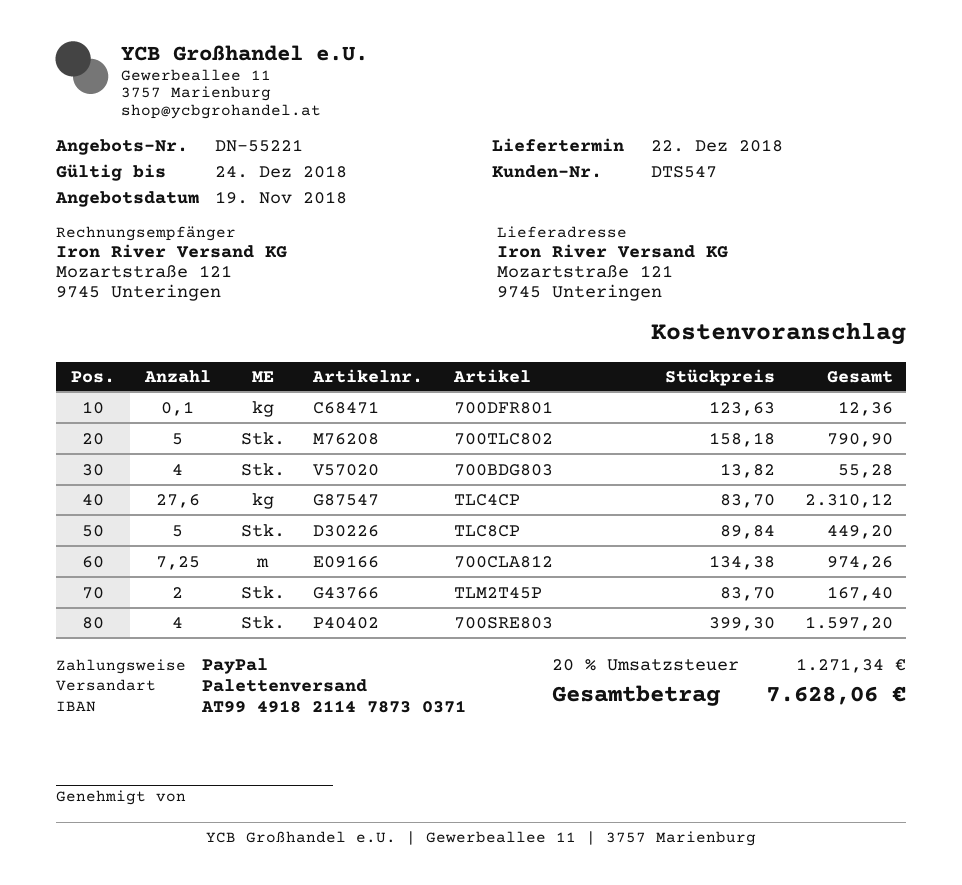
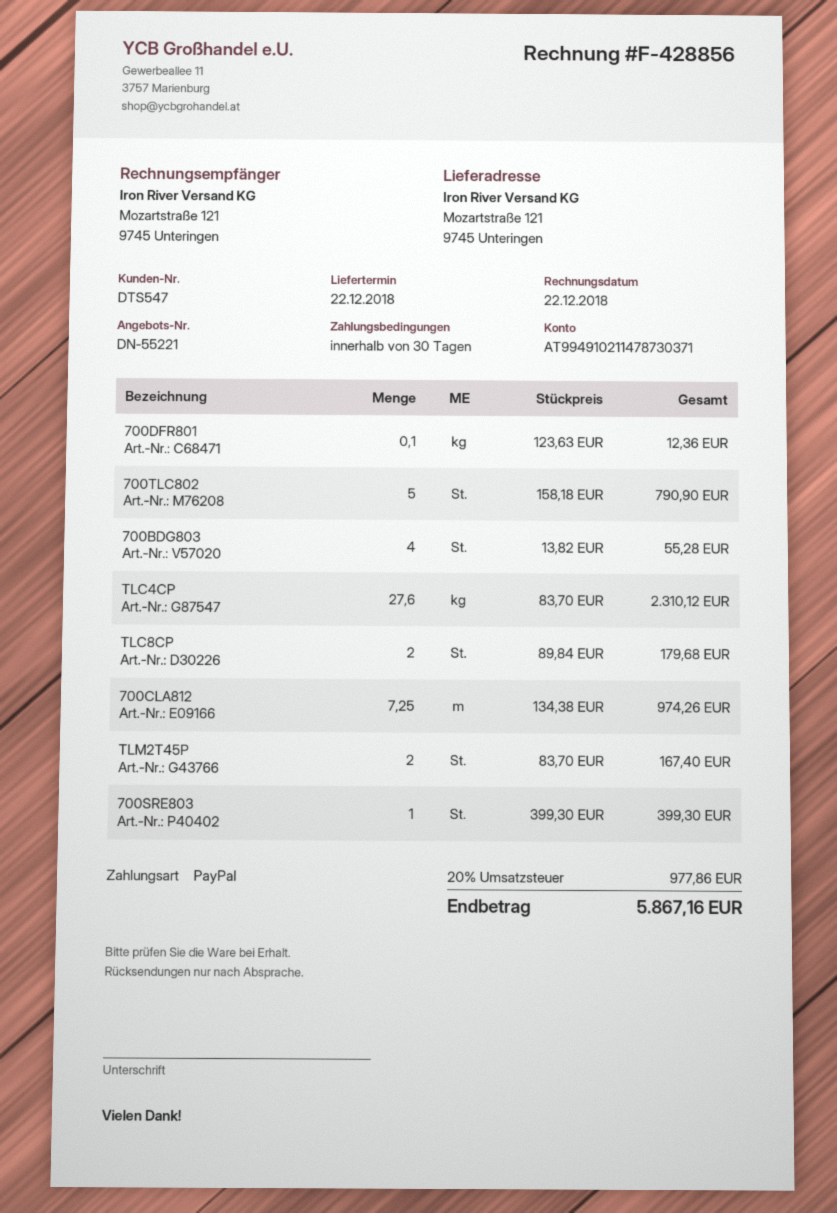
bank account: AT994918211478730371 -> AT994910211478730371
TLC8CP: 5 x 89.84 = 449.20 -> 2 x 89.84 = 179.68
700SRE803: 4 x 399.30 = 1597.20 -> 1 x 399.30 = 399.30
tax: 20% = 1271.34 -> 20% = 977.86
total: 7628.06 -> 5867.16

